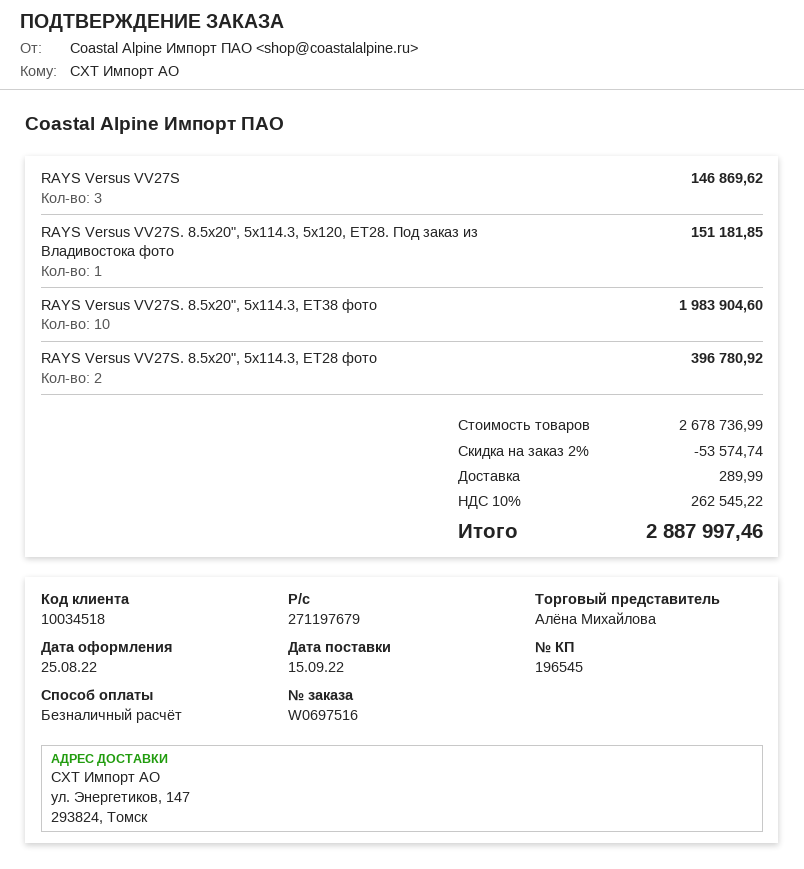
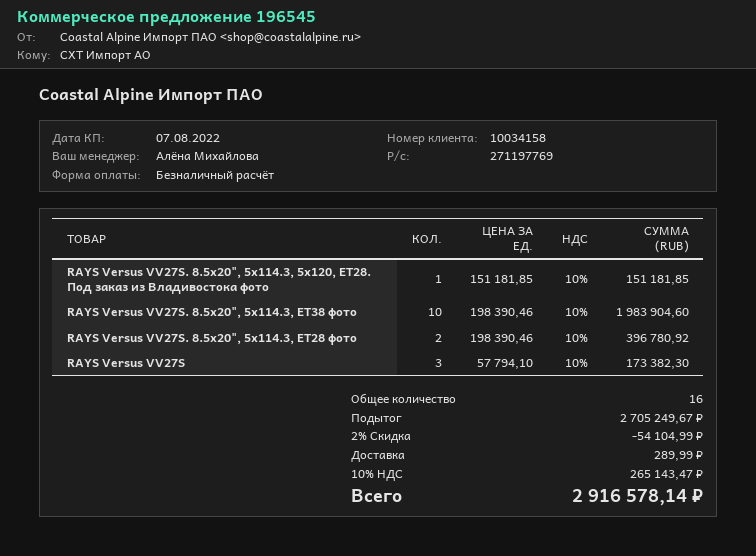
customer number: 10034518 -> 10034158
bank account: 271197679 -> 271197769
RAYS Versus VV27S: 3 for 146869.62 -> 3 for 173382.30
subtotal: 2678736.99 -> 2705249.67
discount: 2% = 53574.74 -> 2% = 54104.99
tax: 10% = 262545.22 -> 10% = 265143.47
total: 2887997.46 -> 2916578.14

